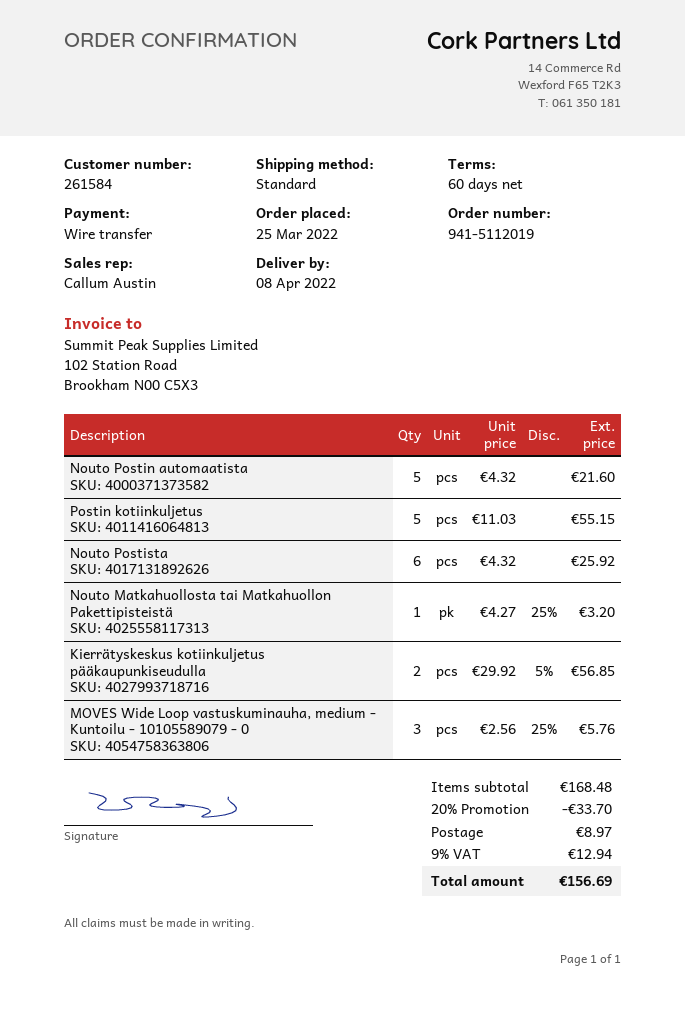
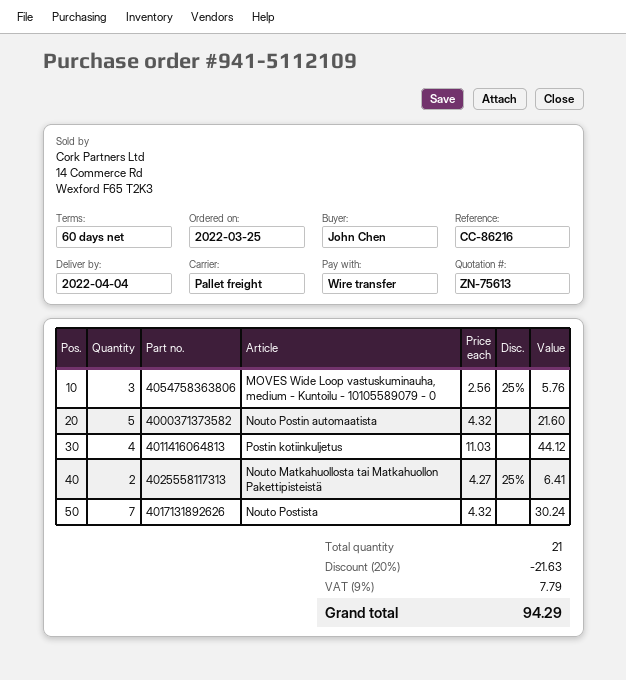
order number: 941-5112019 -> 941-5112109
delivery date: 2022-04-08 -> 2022-04-04
shipping method: standard -> pallet freight
Postin kotiinkuljetus: 5 x 11.03 = 55.15 -> 4 x 11.03 = 44.12
Nouto Postista: 6 x 4.32 = 25.92 -> 7 x 4.32 = 30.24
Nouto Matkahuollosta tai Matkahuollon Pakettipisteistä: 1 x 4.27 - 25% = 3.20 -> 2 x 4.27 - 25% = 6.41
Kierrätyskeskus kotiinkuljetus pääkaupunkiseudulla: 2 x 29.92 - 5% = 56.85 -> none
discount: 20% = 33.70 -> 20% = 21.63
shipping: 8.97 -> none
tax: 9% = 12.94 -> 9% = 7.79
total: 156.69 -> 94.29

